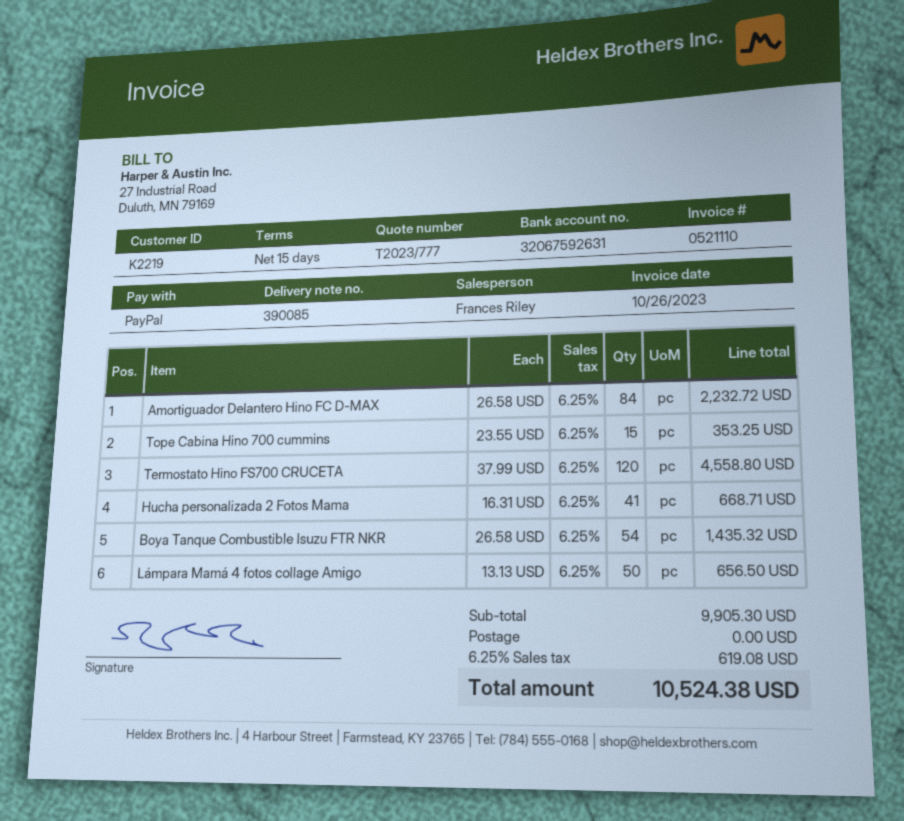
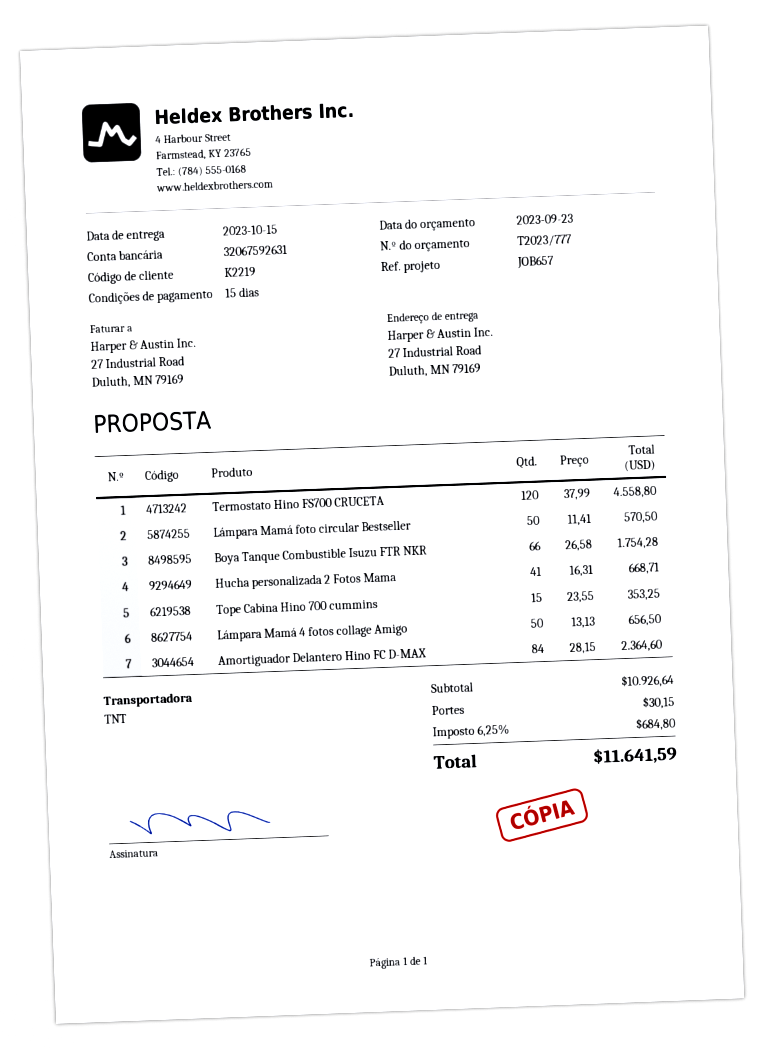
Amortiguador Delantero Hino FC D-MAX: 84 x 26.58 = 2232.72 -> 84 x 28.15 = 2364.60
Boya Tanque Combustible Isuzu FTR NKR: 54 x 26.58 = 1435.32 -> 66 x 26.58 = 1754.28
Lámpara Mamá foto circular Bestseller: none -> 50 x 11.41 = 570.50
subtotal: 9905.30 -> 10926.64
shipping: 0.00 -> 30.15
tax: 6.25% = 619.08 -> 6.25% = 684.80
total: 10524.38 -> 11641.59

